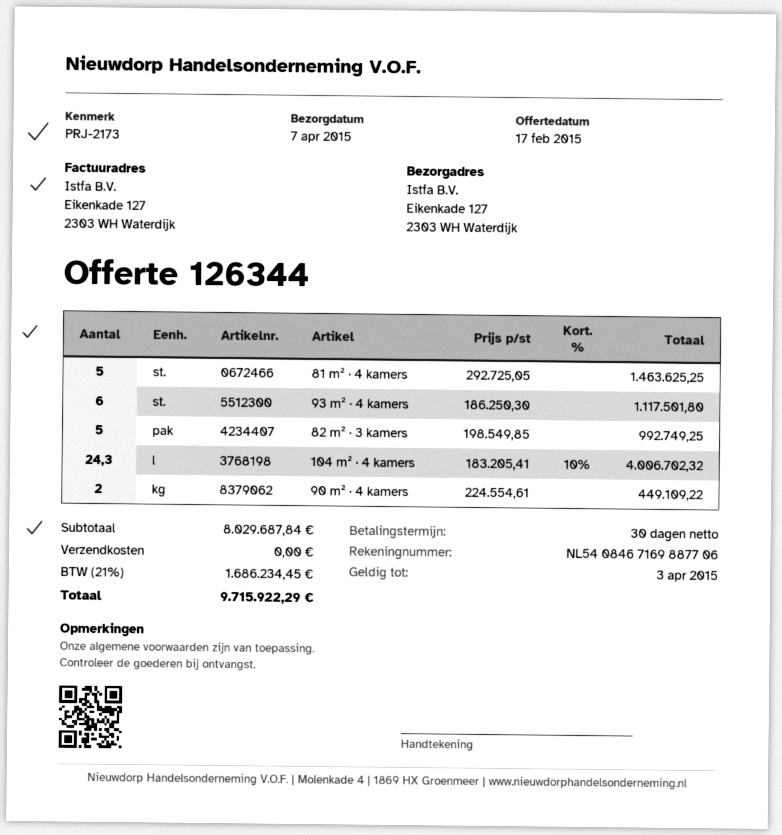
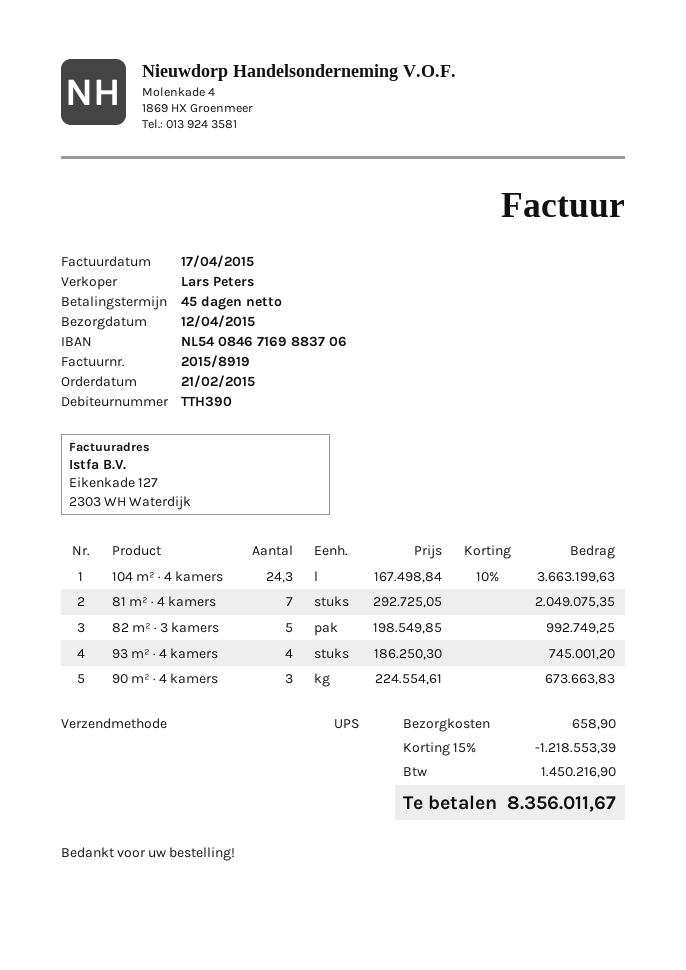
delivery date: 2015-04-07 -> 2015-04-12
payment terms: 30 days -> 45 days
bank account: NL5408467169887706 -> NL5408467169883706
81 m² · 4 kamers: 5 x 292725.05 = 1463625.25 -> 7 x 292725.05 = 2049075.35
93 m² · 4 kamers: 6 x 186250.30 = 1117501.80 -> 4 x 186250.30 = 745001.20
104 m² · 4 kamers: 24.3 x 183205.41 - 10% = 4006702.32 -> 24.3 x 167498.84 - 10% = 3663199.63
90 m² · 4 kamers: 2 x 224554.61 = 449109.22 -> 3 x 224554.61 = 673663.83
discount: none -> 15% = 1218553.39
shipping: 0.00 -> 658.90
tax: 1686234.45 -> 1450216.90
total: 9715922.29 -> 8356011.67

